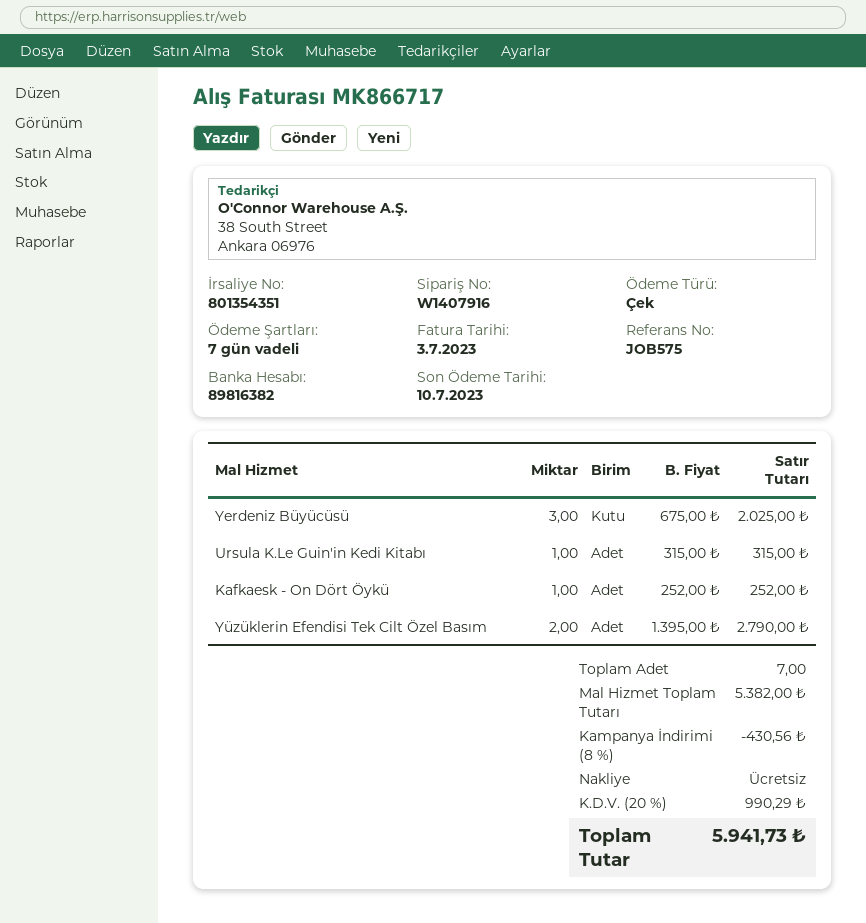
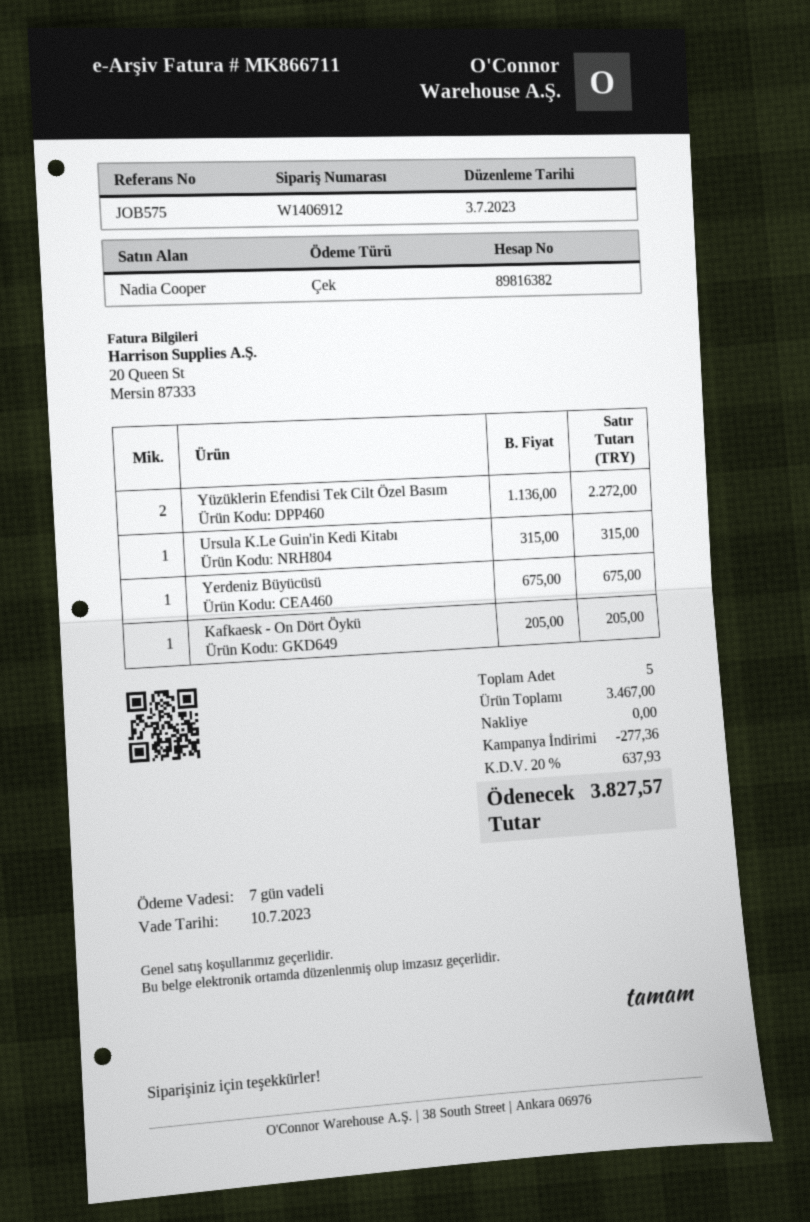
order number: W1407916 -> W1406912
invoice number: MK866717 -> MK866711
Yerdeniz Büyücüsü: 3 x 675.00 = 2025.00 -> 1 x 675.00 = 675.00
Kafkaesk - On Dört Öykü: 1 x 252.00 = 252.00 -> 1 x 205.00 = 205.00
Yüzüklerin Efendisi Tek Cilt Özel Basım: 2 x 1395.00 = 2790.00 -> 2 x 1136.00 = 2272.00
total quantity: 7 -> 5
subtotal: 5382.00 -> 3467.00
discount: 430.56 -> 277.36
tax: 20% = 990.29 -> 20% = 637.93
total: 5941.73 -> 3827.57

